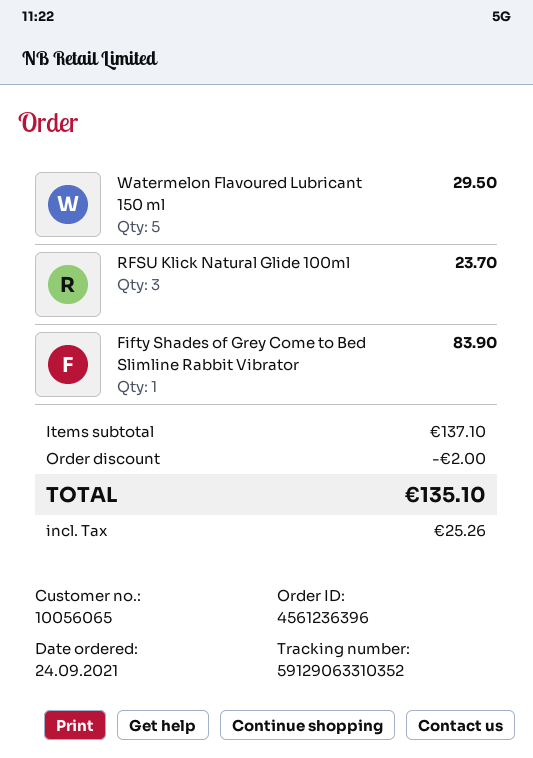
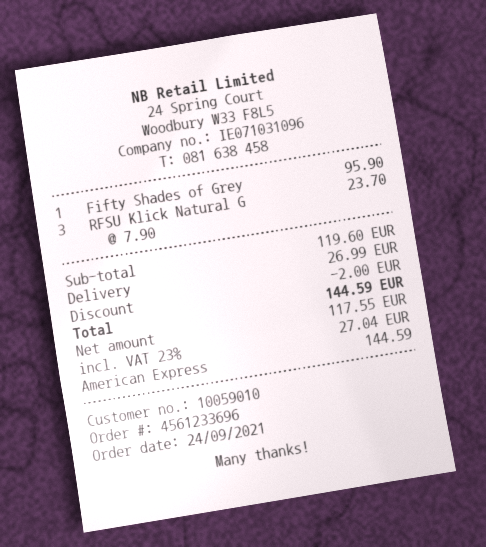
order number: 4561236396 -> 4561233696
customer number: 10056065 -> 10059010
Watermelon Flavoured Lubricant 150 ml: 5 for 29.50 -> none
Fifty Shades of Grey Come to Bed Slimline Rabbit Vibrator: 1 for 83.90 -> 1 for 95.90
subtotal: 137.10 -> 119.60
shipping: none -> 26.99
tax: 25.26 -> 27.04
total: 135.10 -> 144.59

